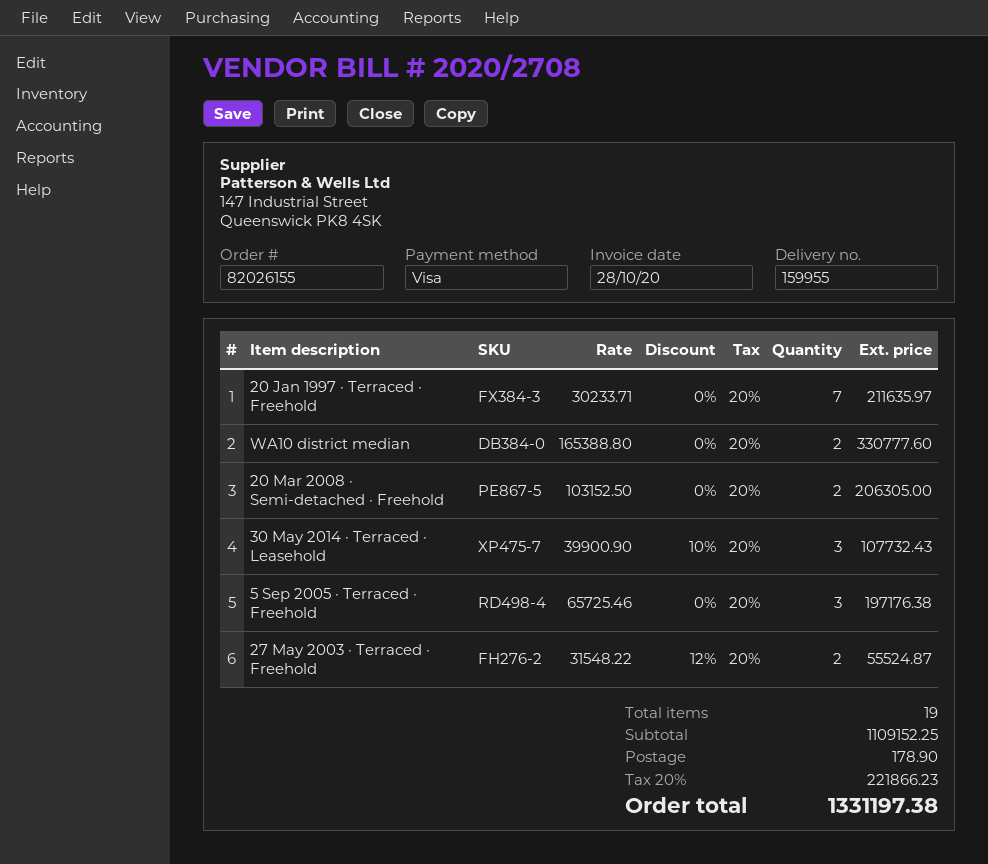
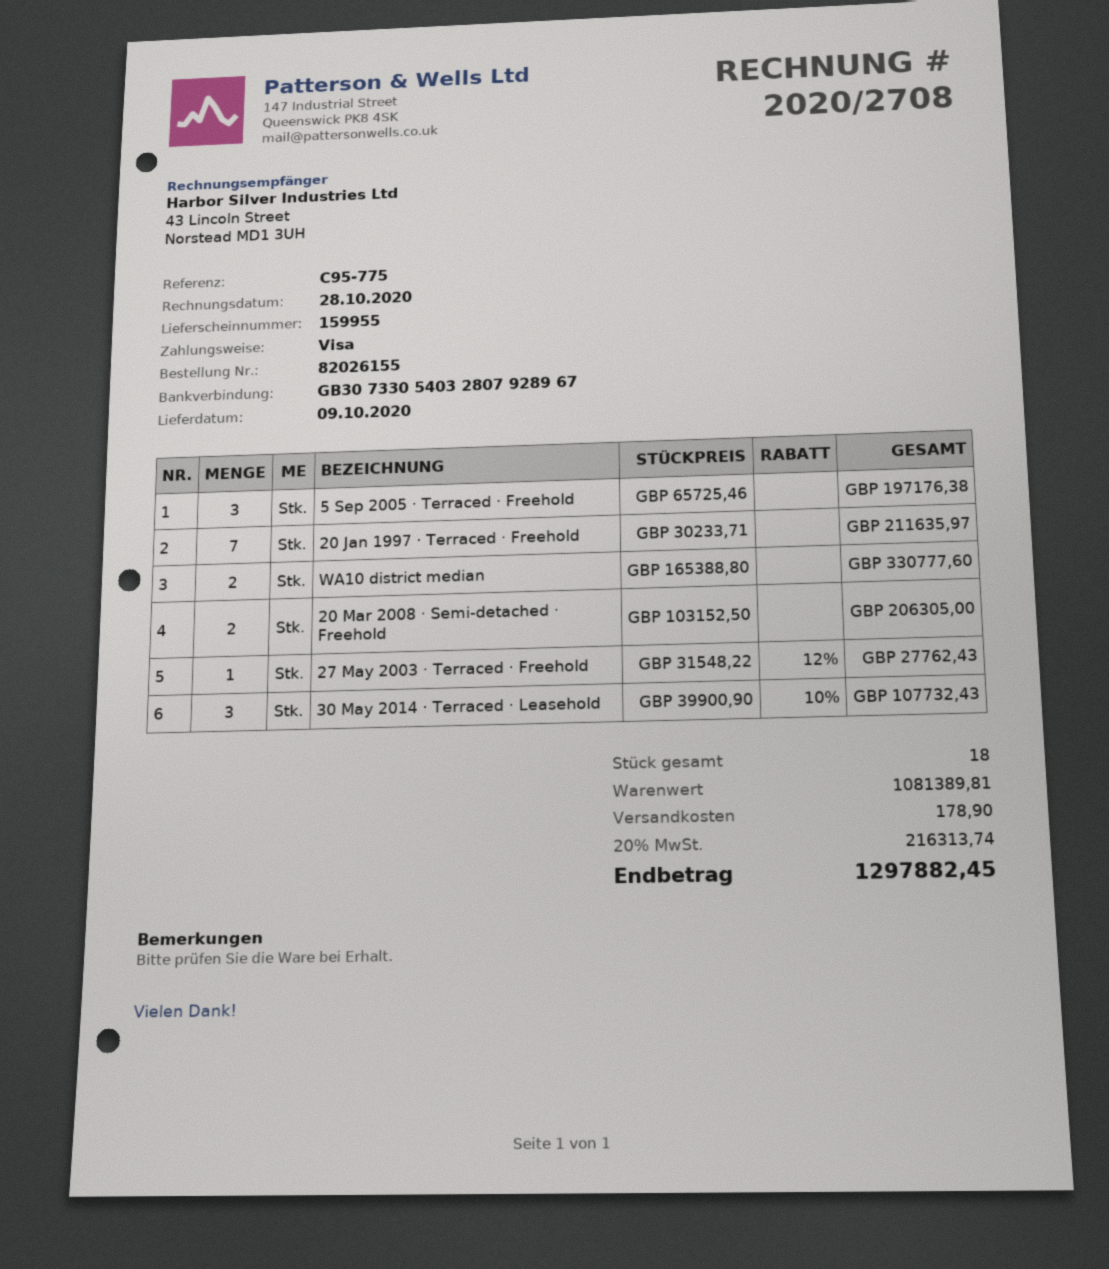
27 May 2003 · Terraced · Freehold: 2 x 31548.22 - 12% = 55524.87 -> 1 x 31548.22 - 12% = 27762.43
total quantity: 19 -> 18
subtotal: 1109152.25 -> 1081389.81
tax: 20% = 221866.23 -> 20% = 216313.74
total: 1331197.38 -> 1297882.45

